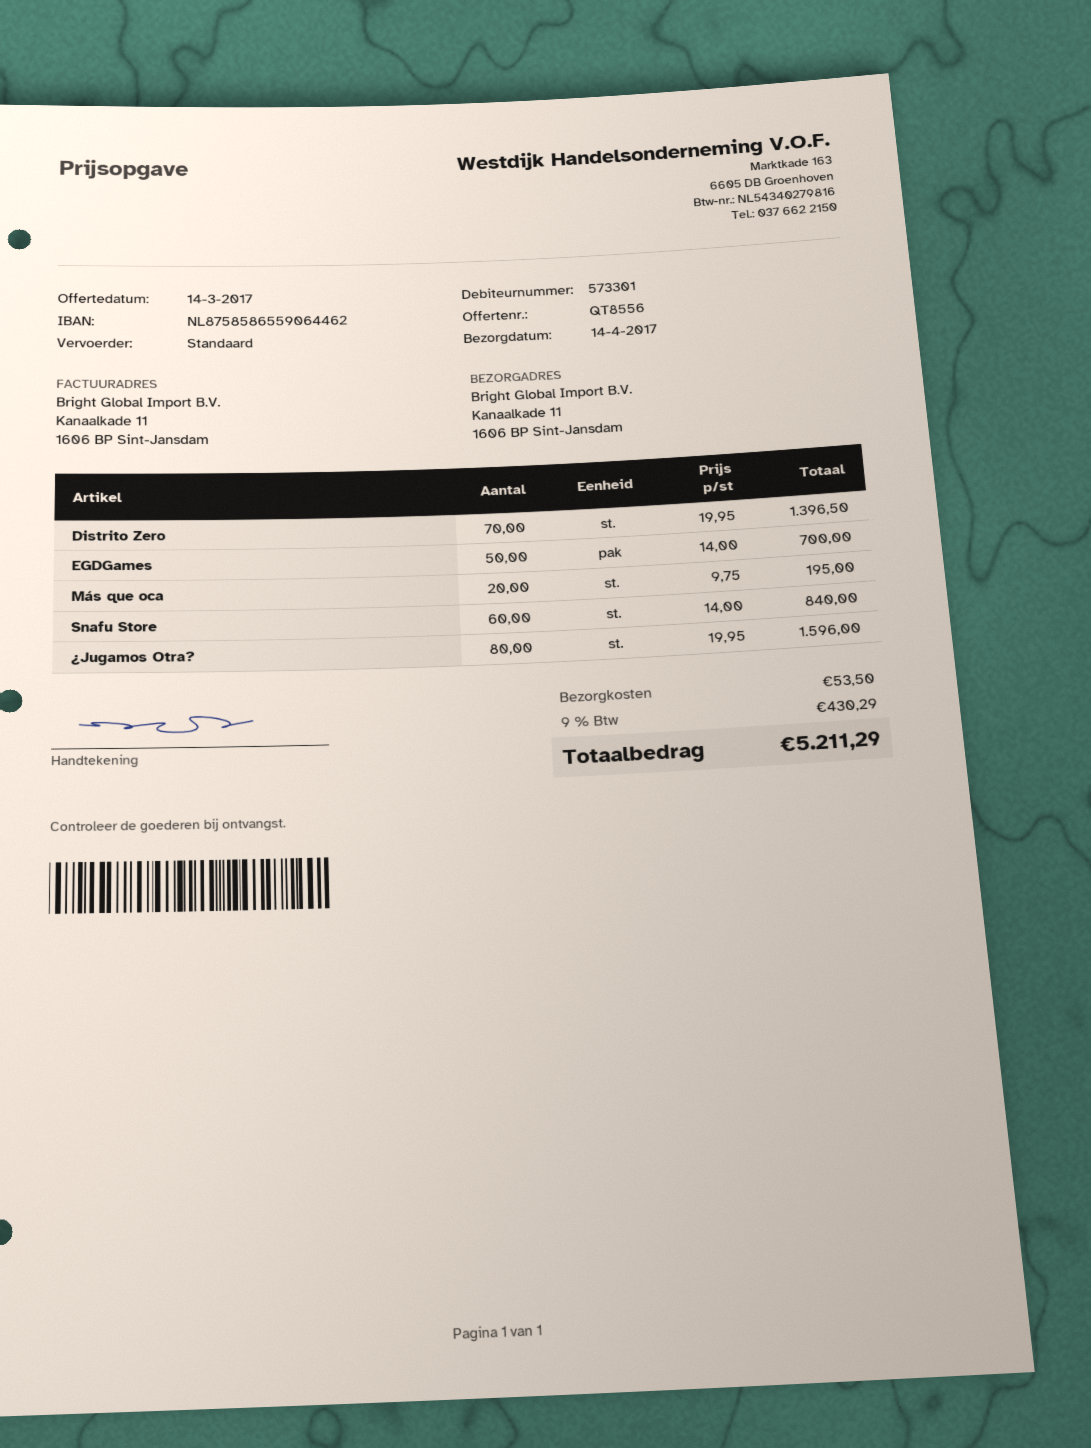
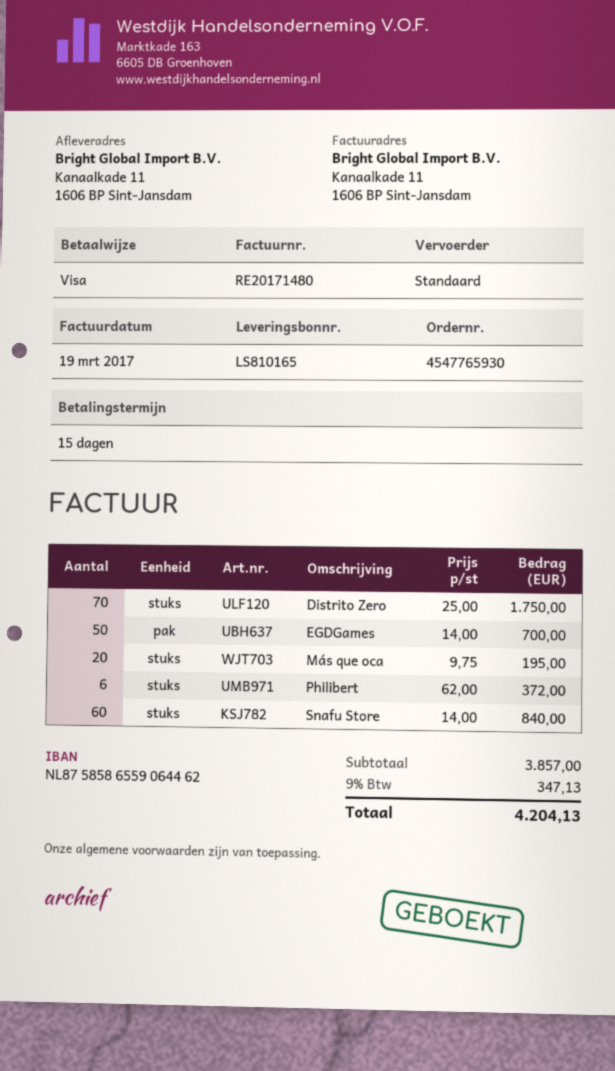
Distrito Zero: 70 x 19.95 = 1396.50 -> 70 x 25.00 = 1750.00
¿Jugamos Otra?: 80 x 19.95 = 1596.00 -> none
Philibert: none -> 6 x 62.00 = 372.00
shipping: 53.50 -> none
tax: 9% = 430.29 -> 9% = 347.13
total: 5211.29 -> 4204.13

